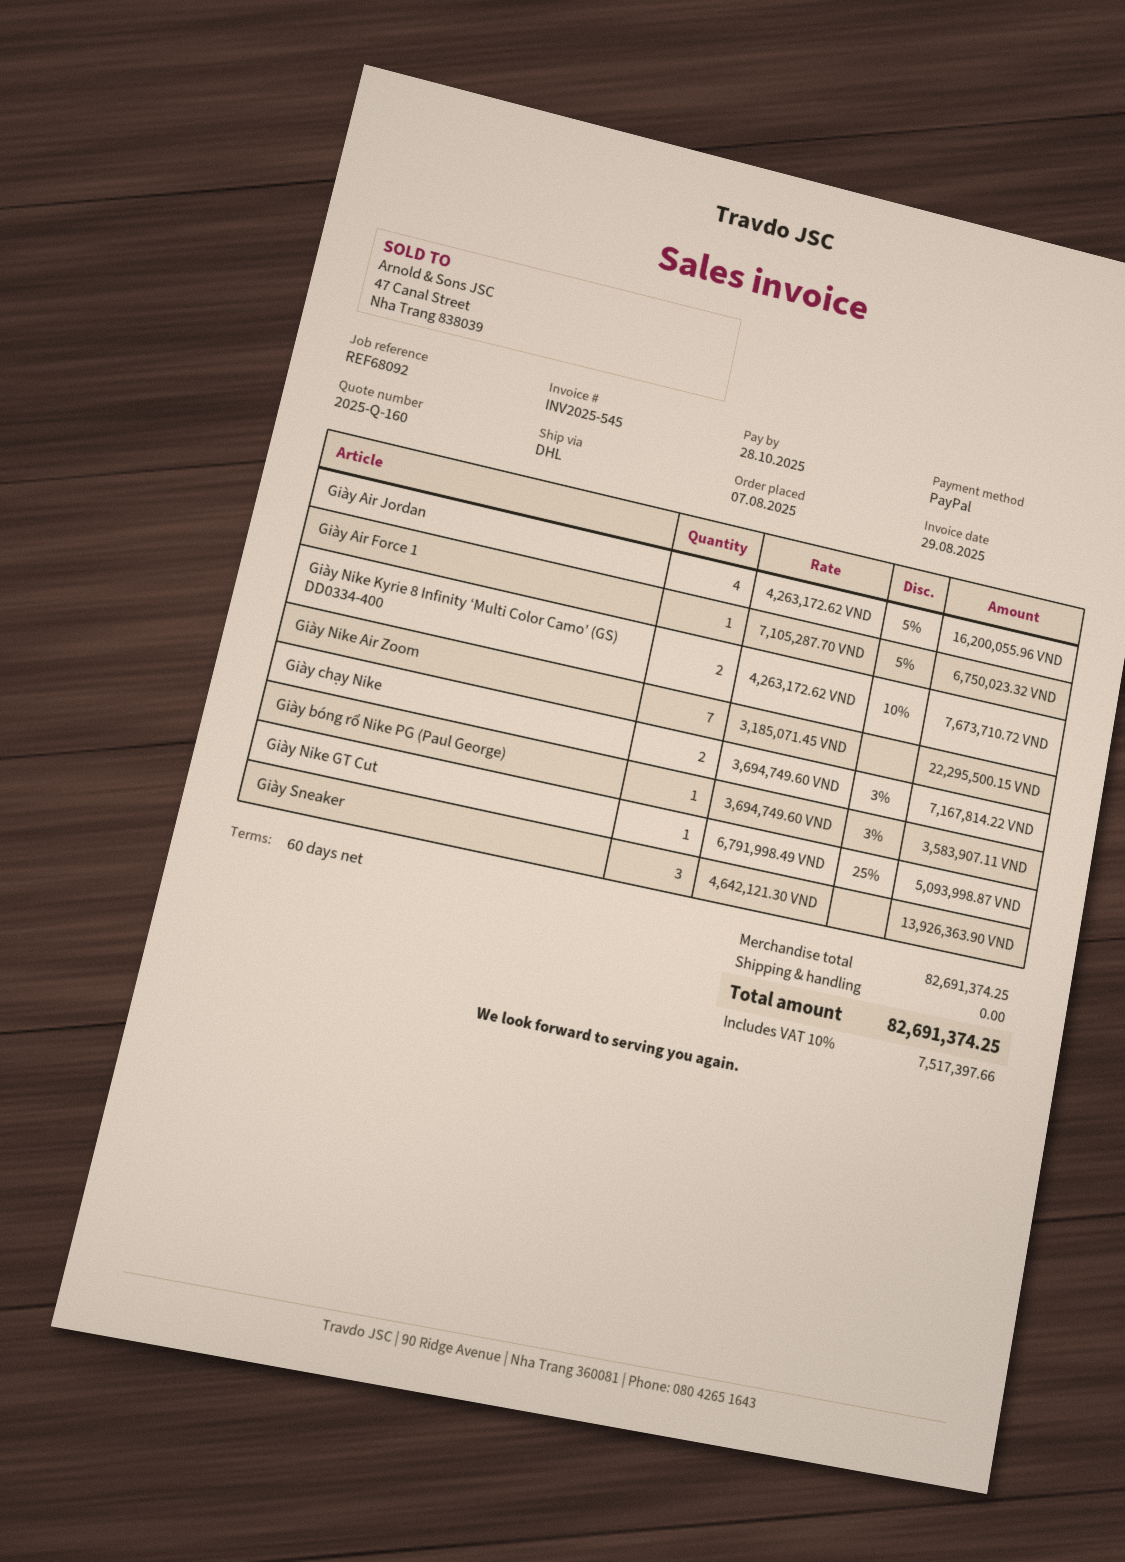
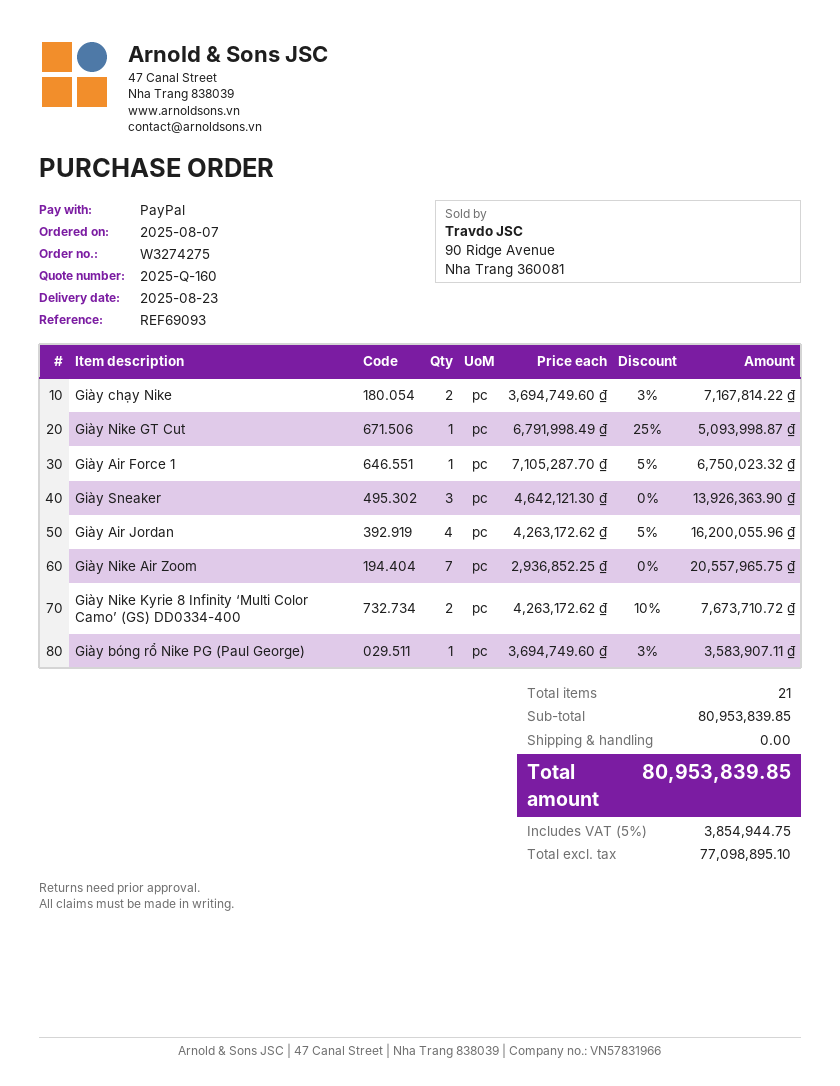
reference: REF68092 -> REF69093
Giày Nike Air Zoom: 7 x 3185071.45 = 22295500.15 -> 7 x 2936852.25 = 20557965.75
subtotal: 82691374.25 -> 80953839.85
tax: 10% = 7517397.66 -> 5% = 3854944.75
total: 82691374.25 -> 80953839.85

